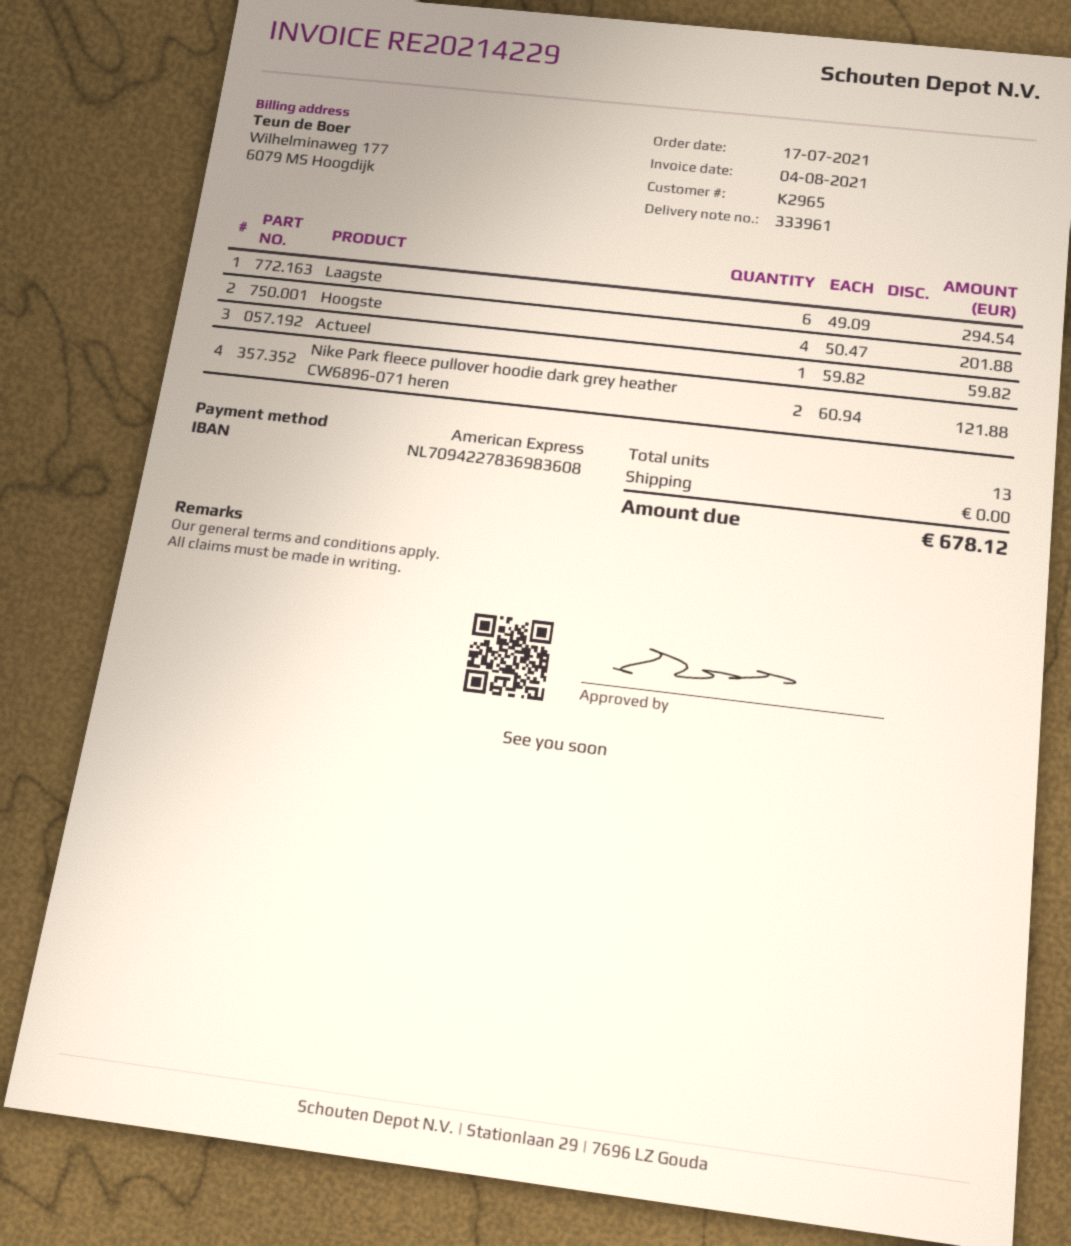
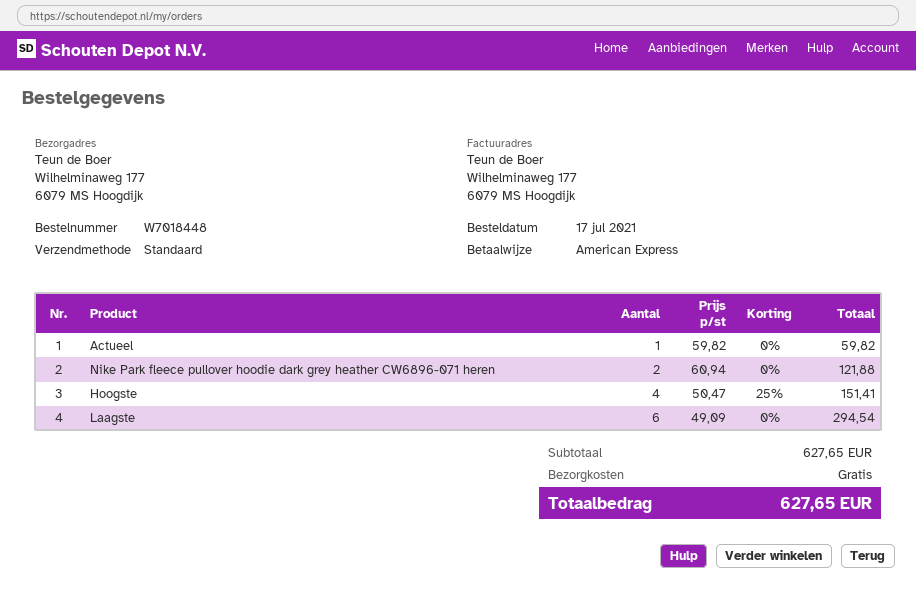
Hoogste: 4 x 50.47 = 201.88 -> 4 x 50.47 - 25% = 151.41
total: 678.12 -> 627.65

